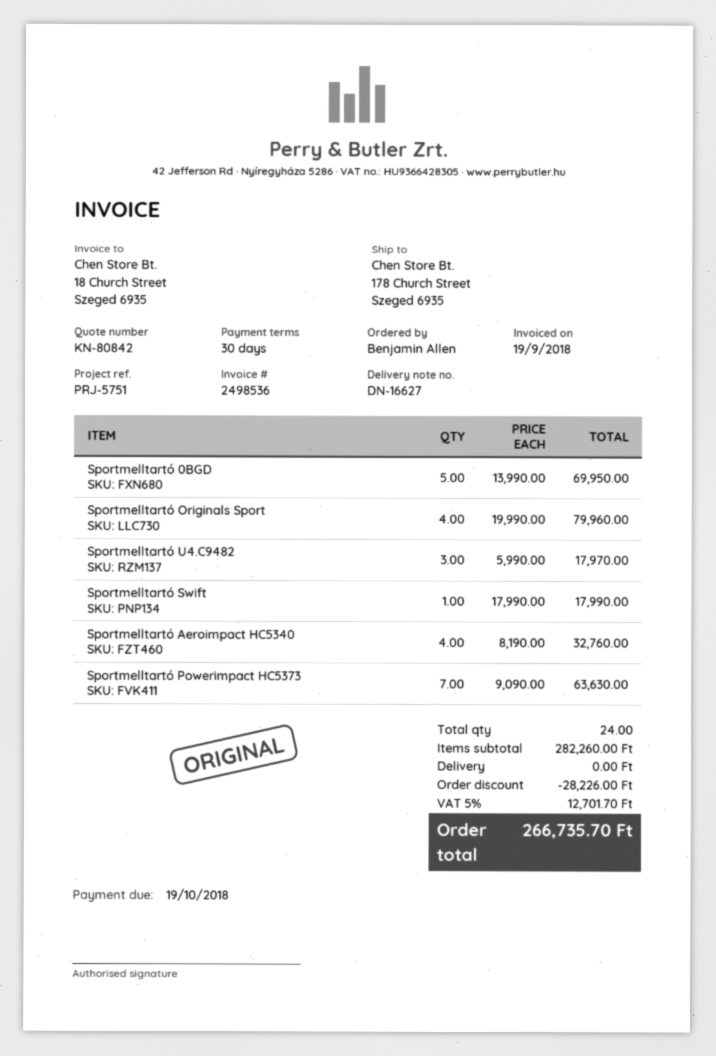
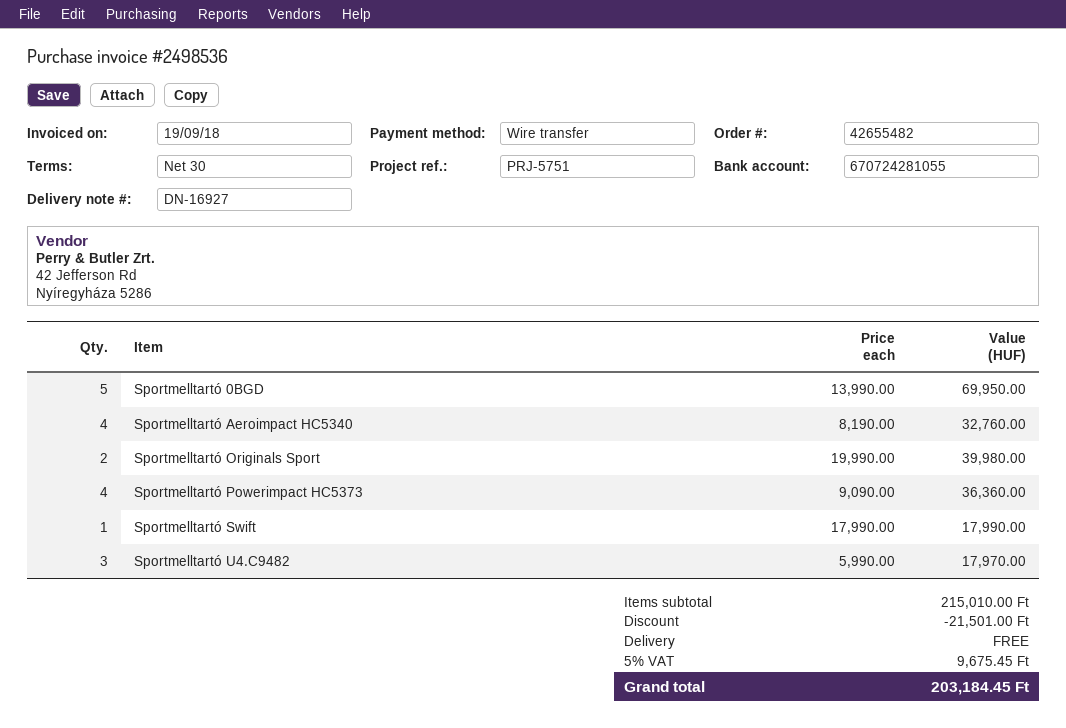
delivery note number: DN-16627 -> DN-16927
Sportmelltartó Originals Sport: 4 x 19990.00 = 79960.00 -> 2 x 19990.00 = 39980.00
Sportmelltartó Powerimpact HC5373: 7 x 9090.00 = 63630.00 -> 4 x 9090.00 = 36360.00
subtotal: 282260.00 -> 215010.00
discount: 28226.00 -> 21501.00
tax: 5% = 12701.70 -> 5% = 9675.45
total: 266735.70 -> 203184.45

